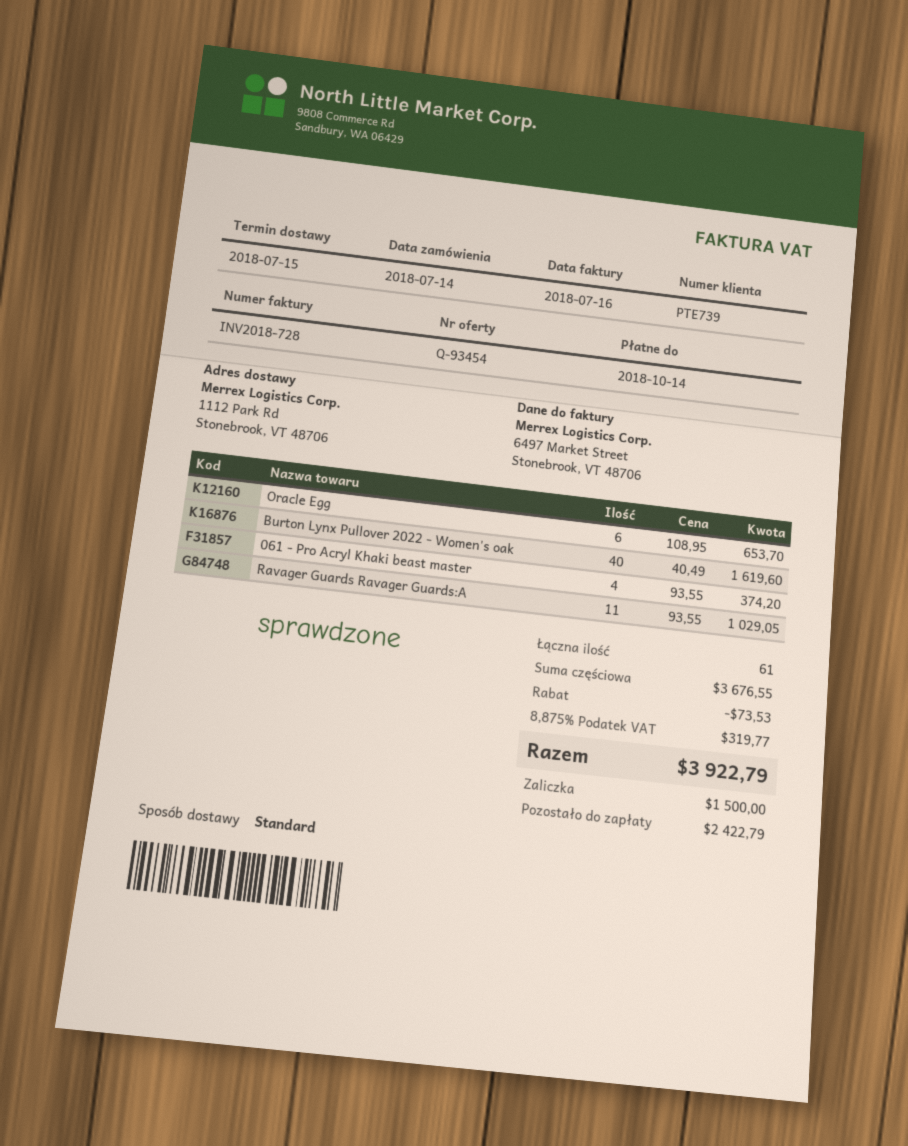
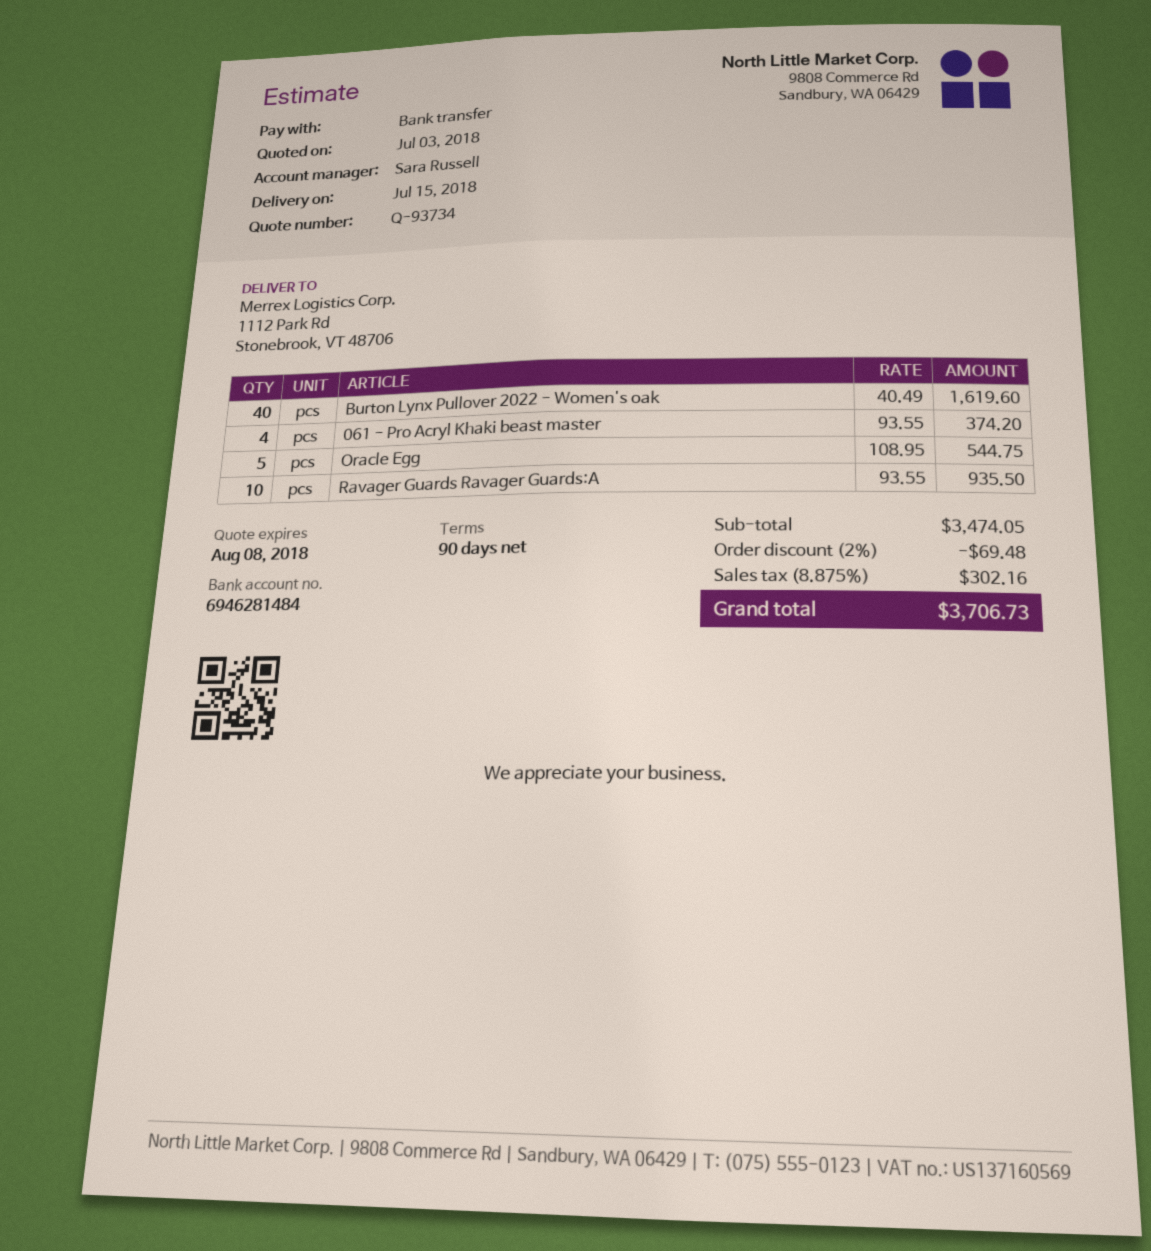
quote number: Q-93454 -> Q-93734
Oracle Egg: 6 x 108.95 = 653.70 -> 5 x 108.95 = 544.75
Ravager Guards Ravager Guards:A: 11 x 93.55 = 1029.05 -> 10 x 93.55 = 935.50
subtotal: 3676.55 -> 3474.05
discount: 73.53 -> 69.48
tax: 8.875% = 319.77 -> 8.875% = 302.16
total: 3922.79 -> 3706.73

